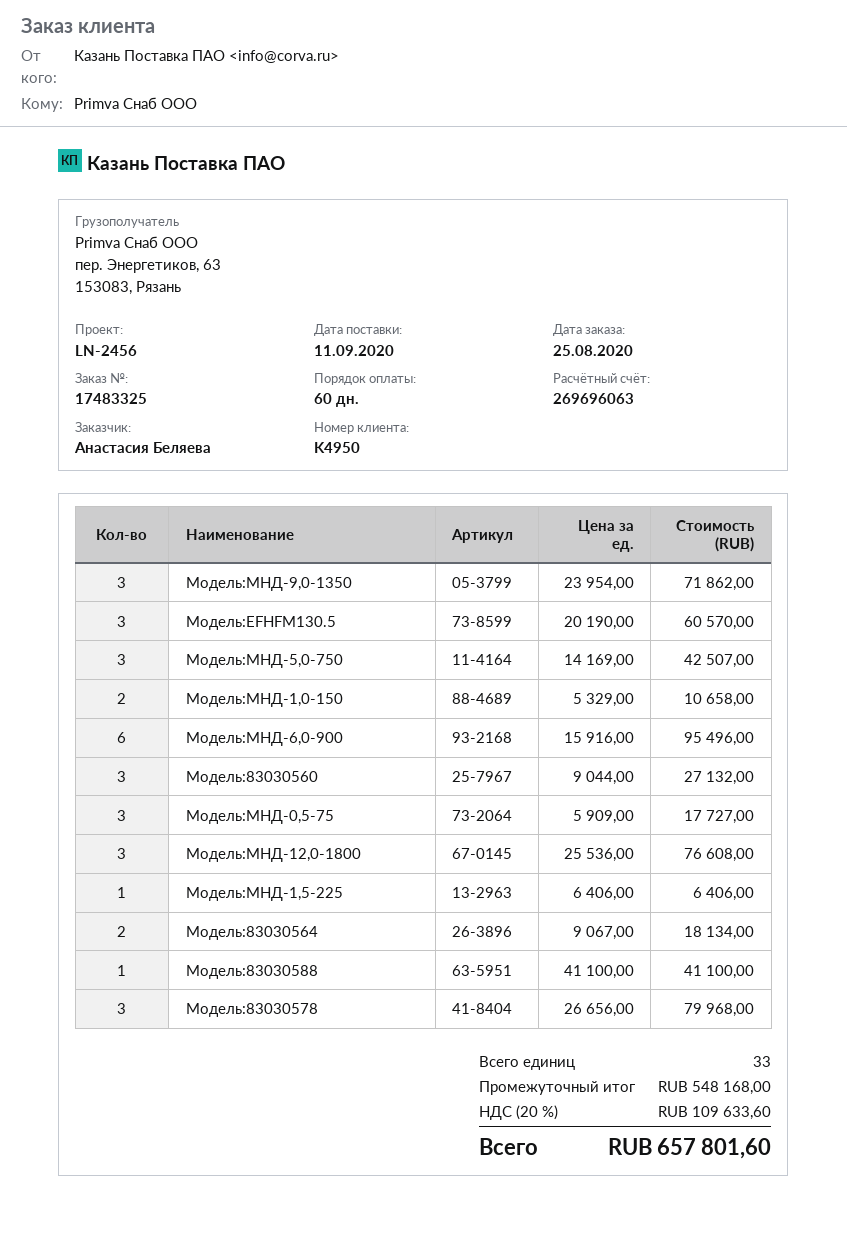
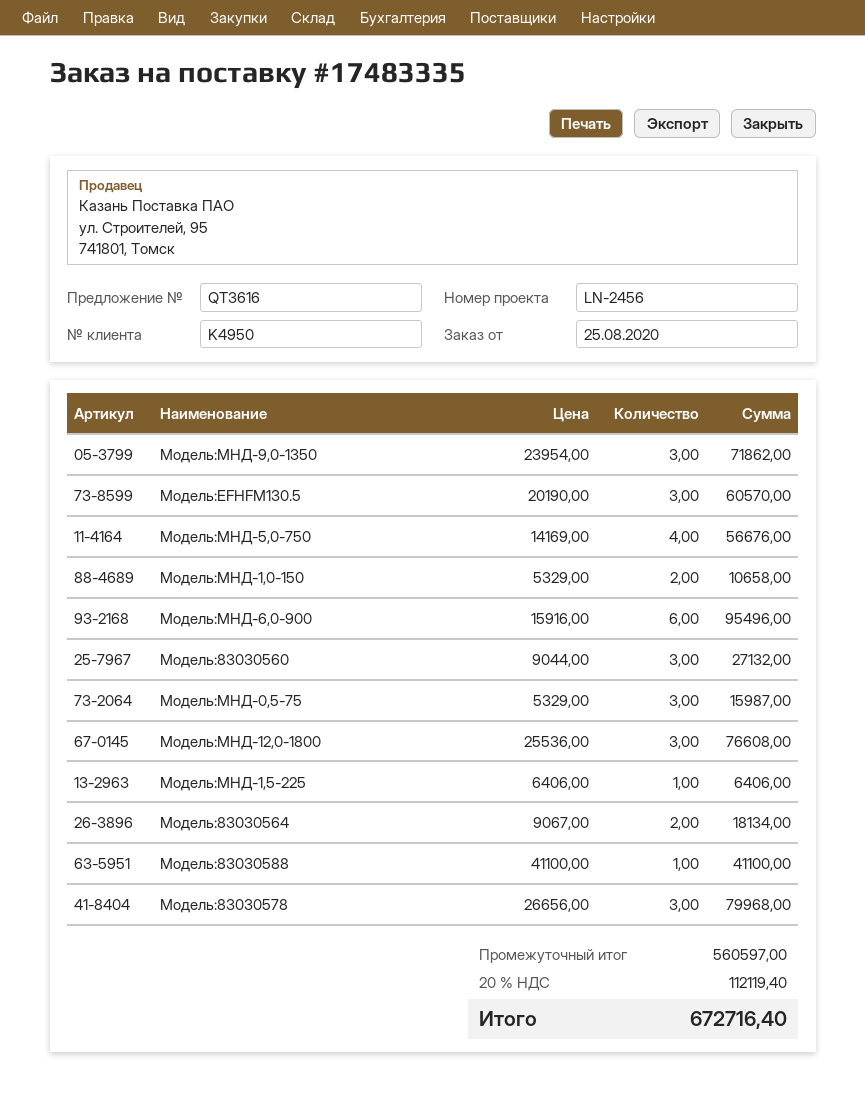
order number: 17483325 -> 17483335
Модель:МНД-5,0-750: 3 x 14169.00 = 42507.00 -> 4 x 14169.00 = 56676.00
Модель:МНД-0,5-75: 3 x 5909.00 = 17727.00 -> 3 x 5329.00 = 15987.00
subtotal: 548168.00 -> 560597.00
tax: 20% = 109633.60 -> 20% = 112119.40
total: 657801.60 -> 672716.40

